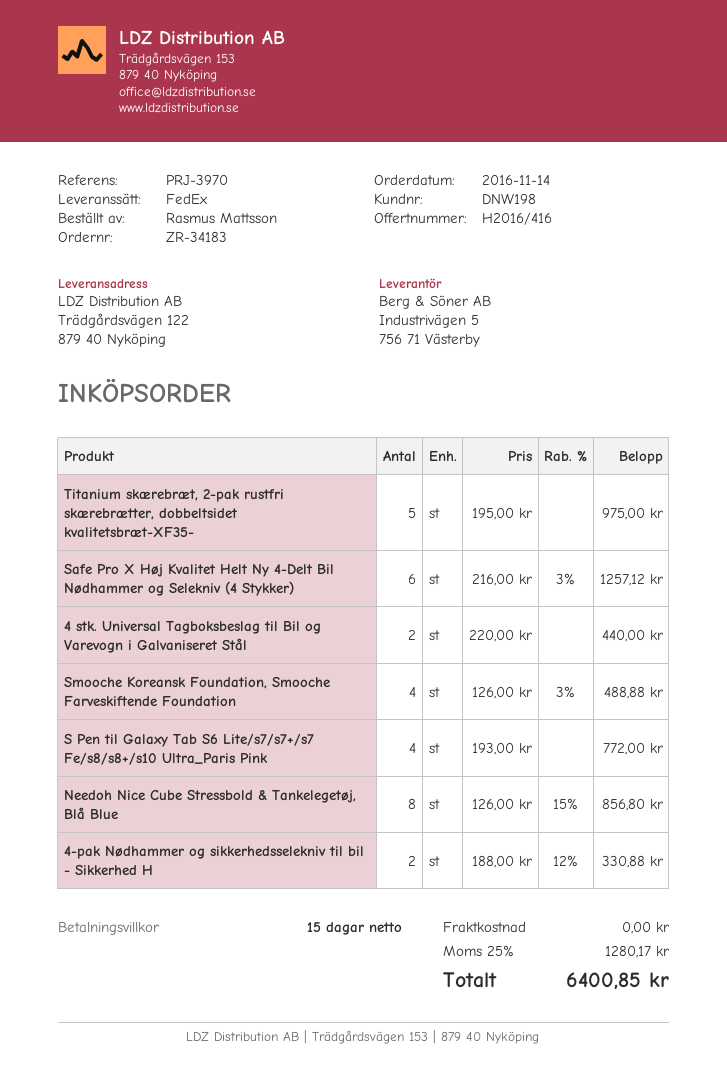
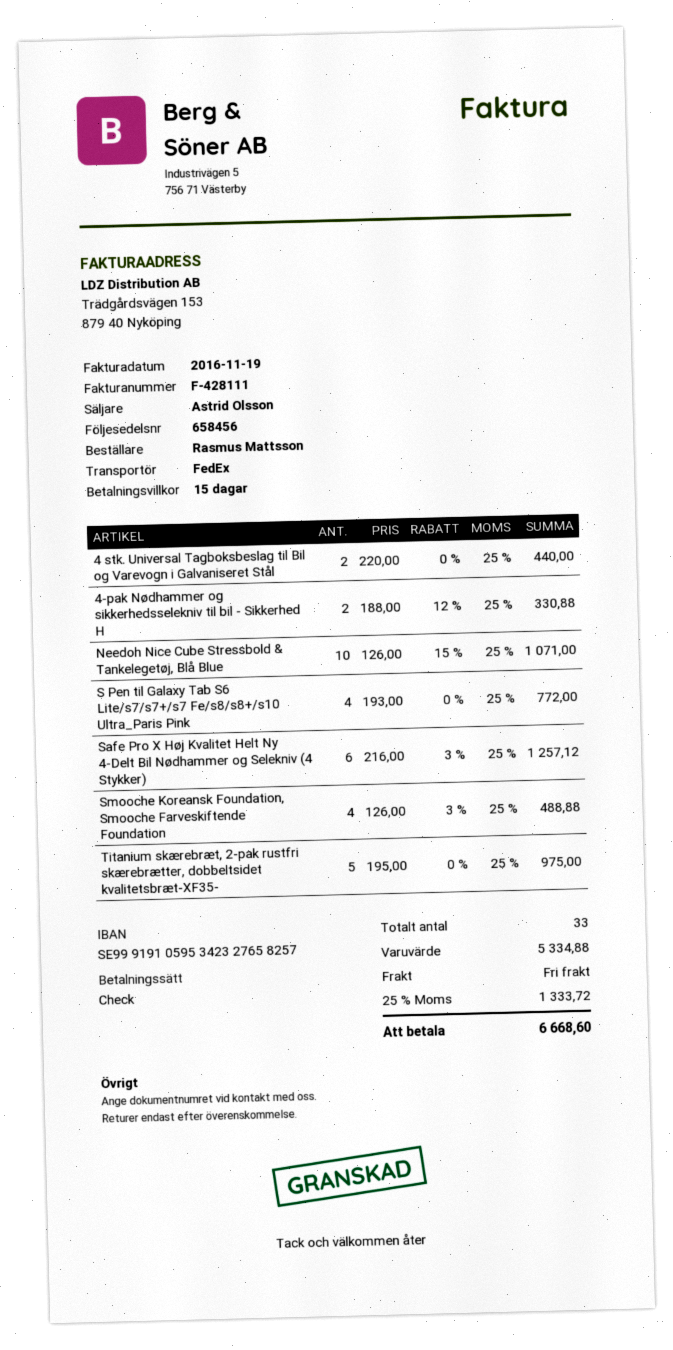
Needoh Nice Cube Stressbold & Tankelegetøj, Blå Blue: 8 x 126.00 - 15% = 856.80 -> 10 x 126.00 - 15% = 1071.00
tax: 25% = 1280.17 -> 25% = 1333.72
total: 6400.85 -> 6668.60

